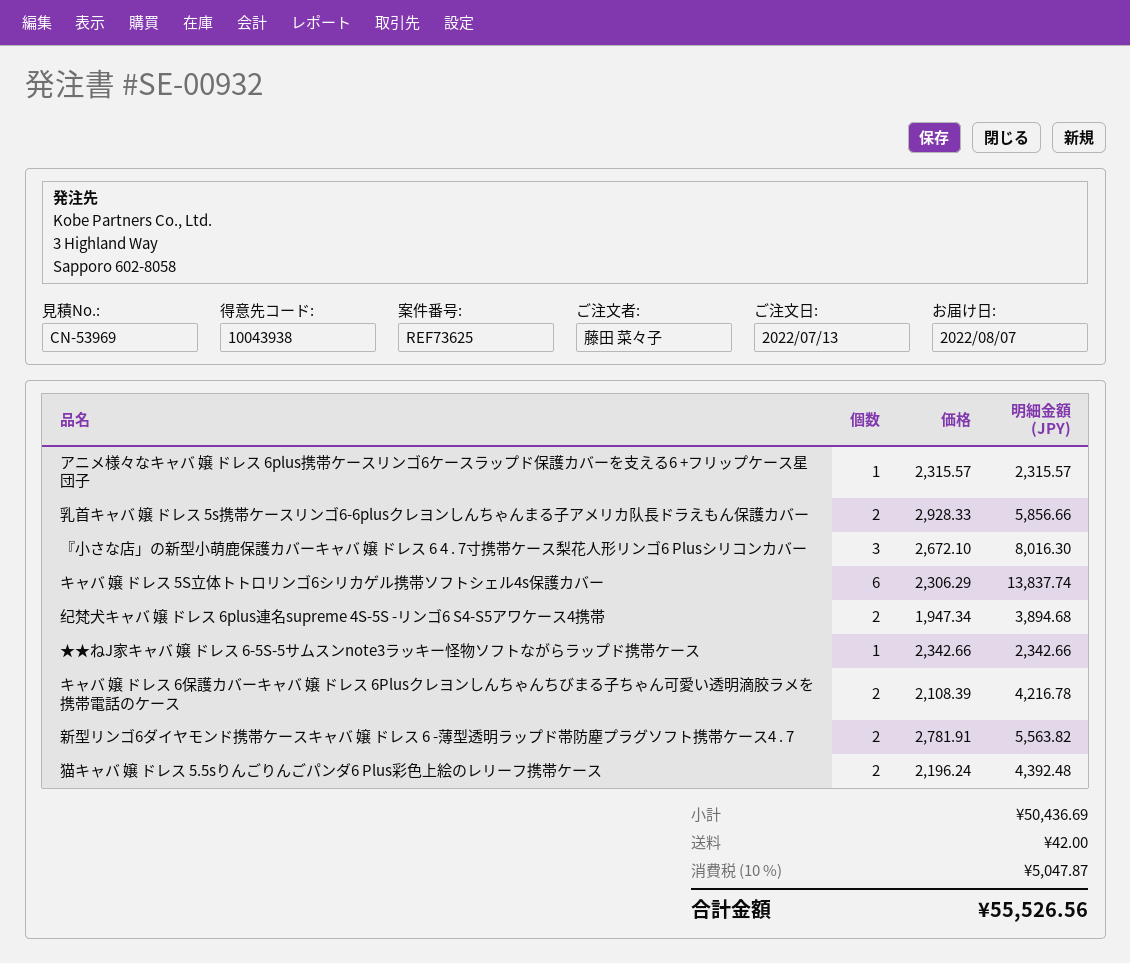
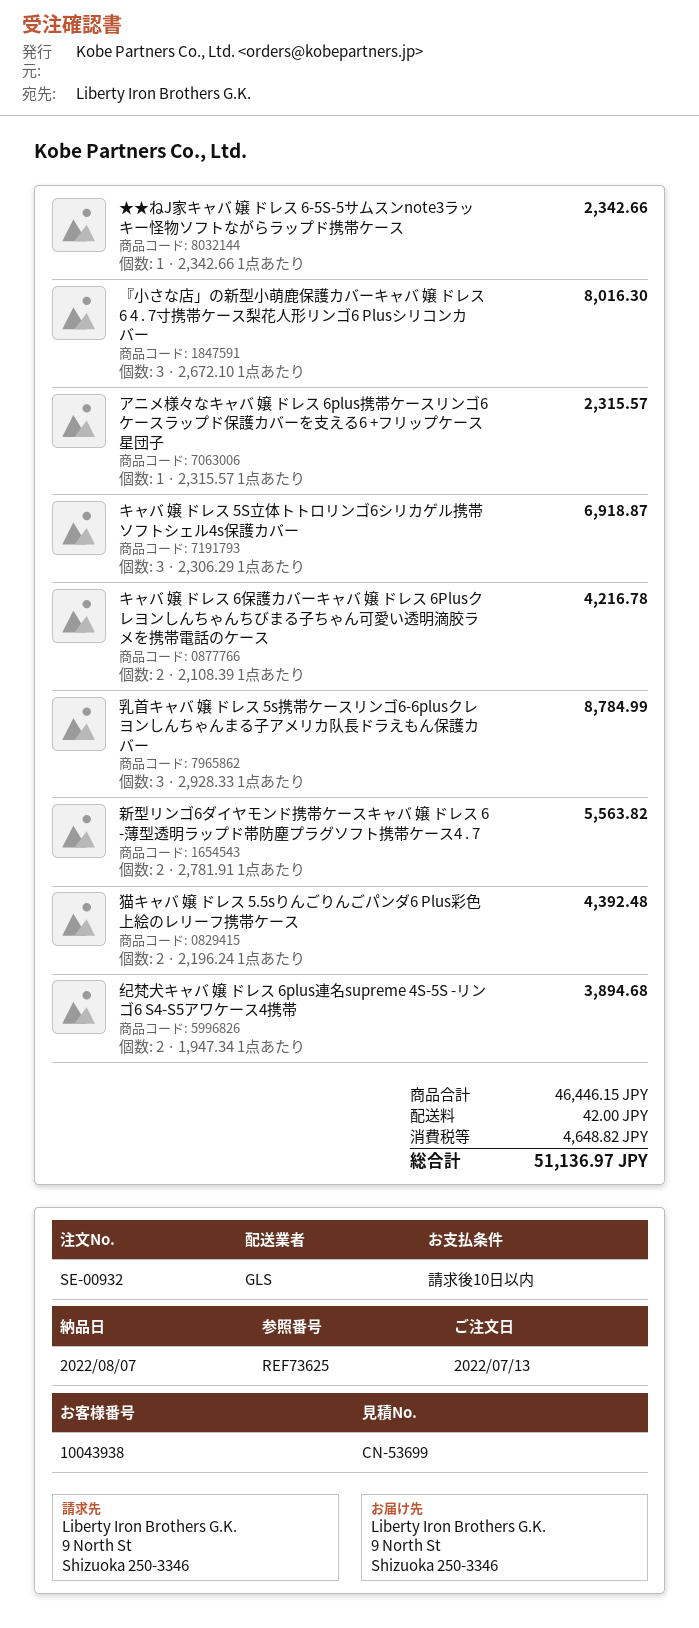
quote number: CN-53969 -> CN-53699
乳首キャバ 嬢 ドレス 5s携帯ケースリンゴ6-6plusクレヨンしんちゃんまる子アメリカ队長ドラえもん保護カバー: 2 x 2928.33 = 5856.66 -> 3 x 2928.33 = 8784.99
キャバ 嬢 ドレス 5S立体トトロリンゴ6シリカゲル携帯ソフトシェル4s保護カバー: 6 x 2306.29 = 13837.74 -> 3 x 2306.29 = 6918.87
subtotal: 50436.69 -> 46446.15
tax: 5047.87 -> 4648.82
total: 55526.56 -> 51136.97

